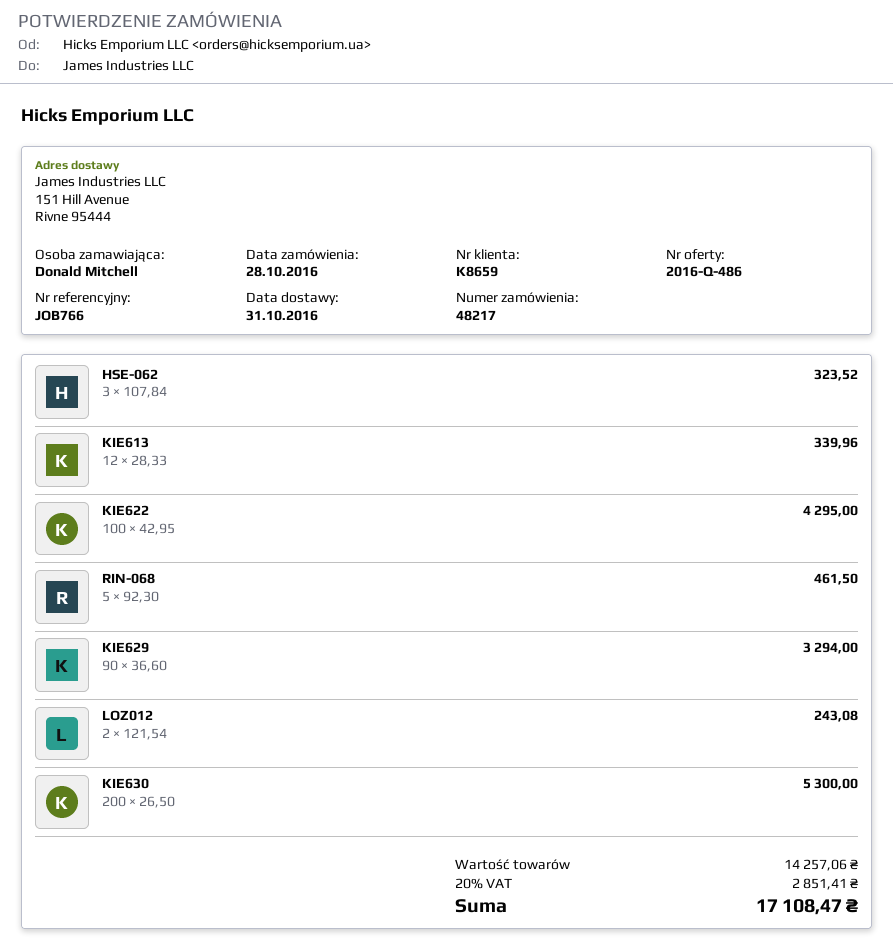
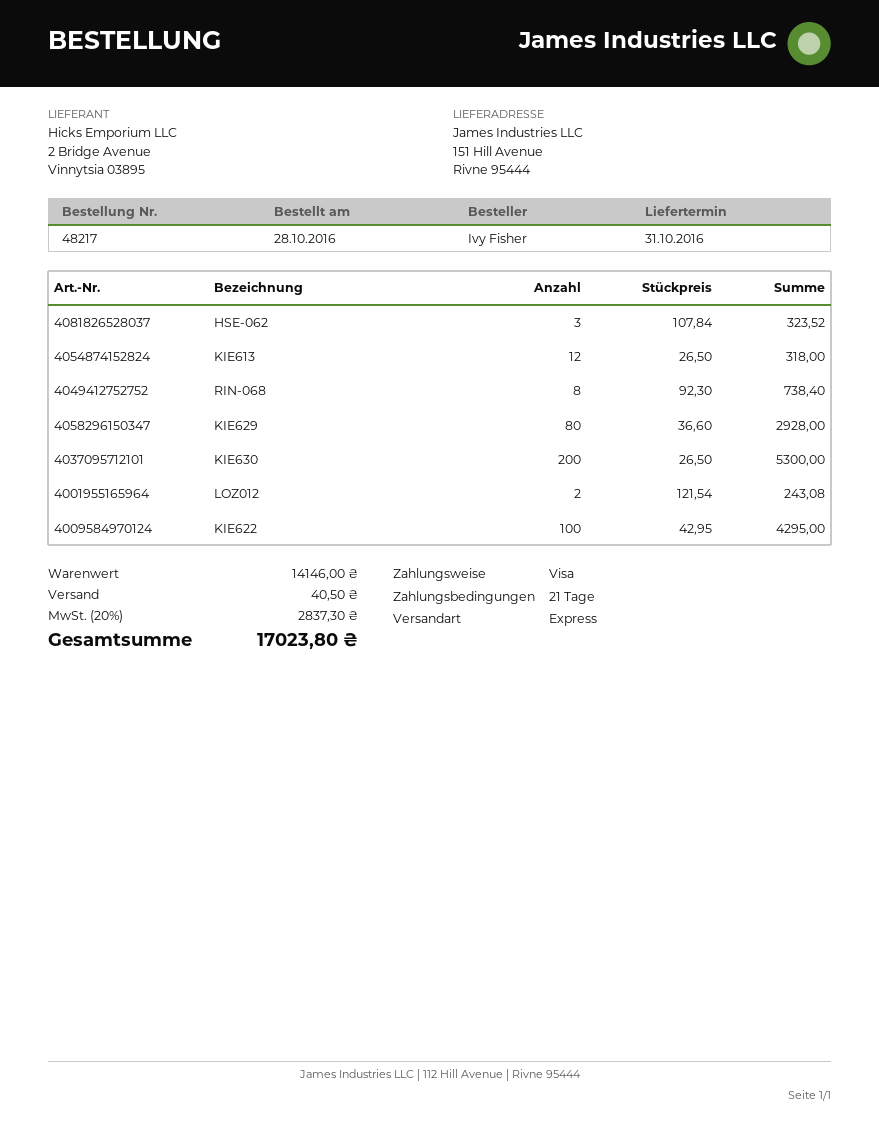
ordered by: Donald Mitchell -> Ivy Fisher
KIE613: 12 x 28.33 = 339.96 -> 12 x 26.50 = 318.00
RIN-068: 5 x 92.30 = 461.50 -> 8 x 92.30 = 738.40
KIE629: 90 x 36.60 = 3294.00 -> 80 x 36.60 = 2928.00
subtotal: 14257.06 -> 14146.00
shipping: none -> 40.50
tax: 20% = 2851.41 -> 20% = 2837.30
total: 17108.47 -> 17023.80

